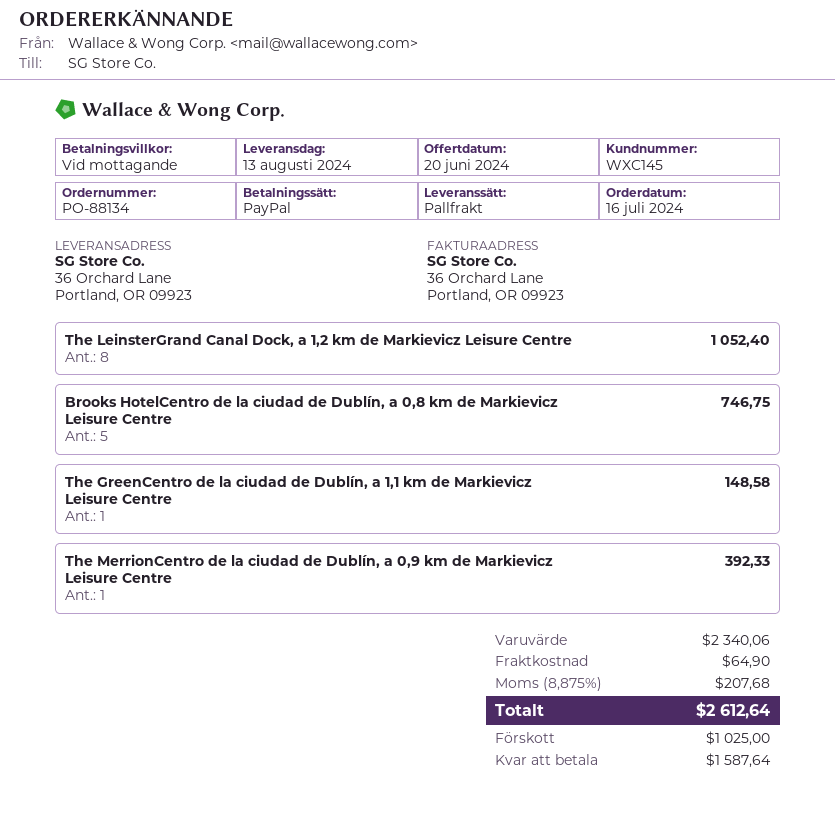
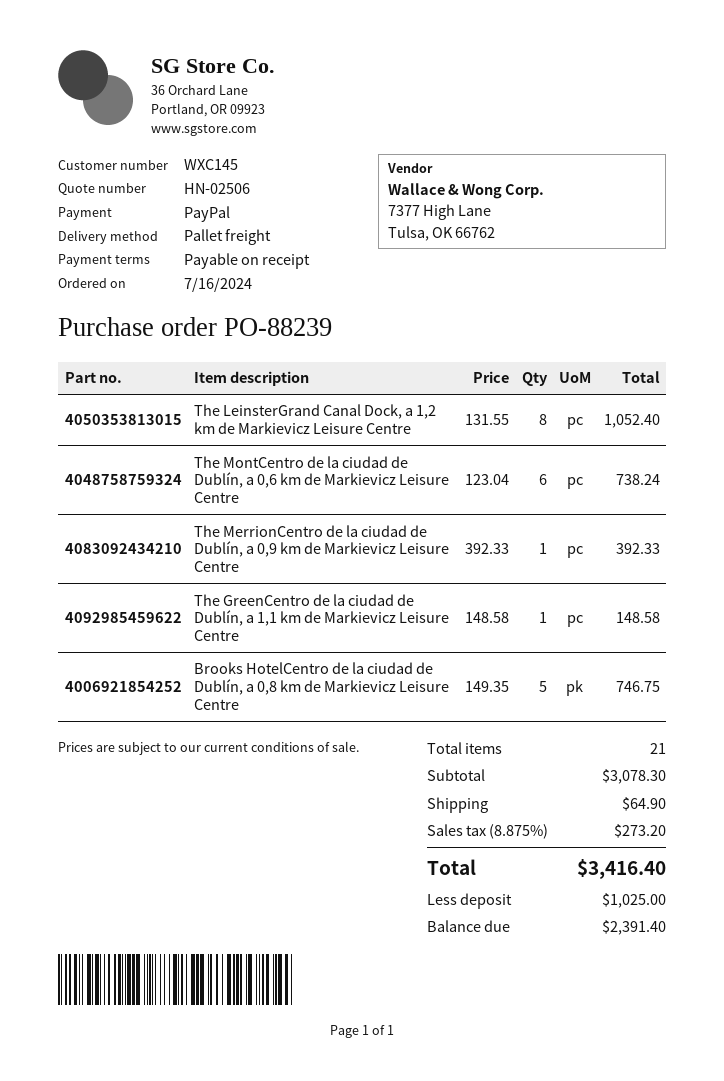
order number: PO-88134 -> PO-88239
The MontCentro de la ciudad de Dublín, a 0,6 km de Markievicz Leisure Centre: none -> 6 for 738.24
subtotal: 2340.06 -> 3078.30
tax: 8.875% = 207.68 -> 8.875% = 273.20
total: 2612.64 -> 3416.40
balance: 1587.64 -> 2391.40

